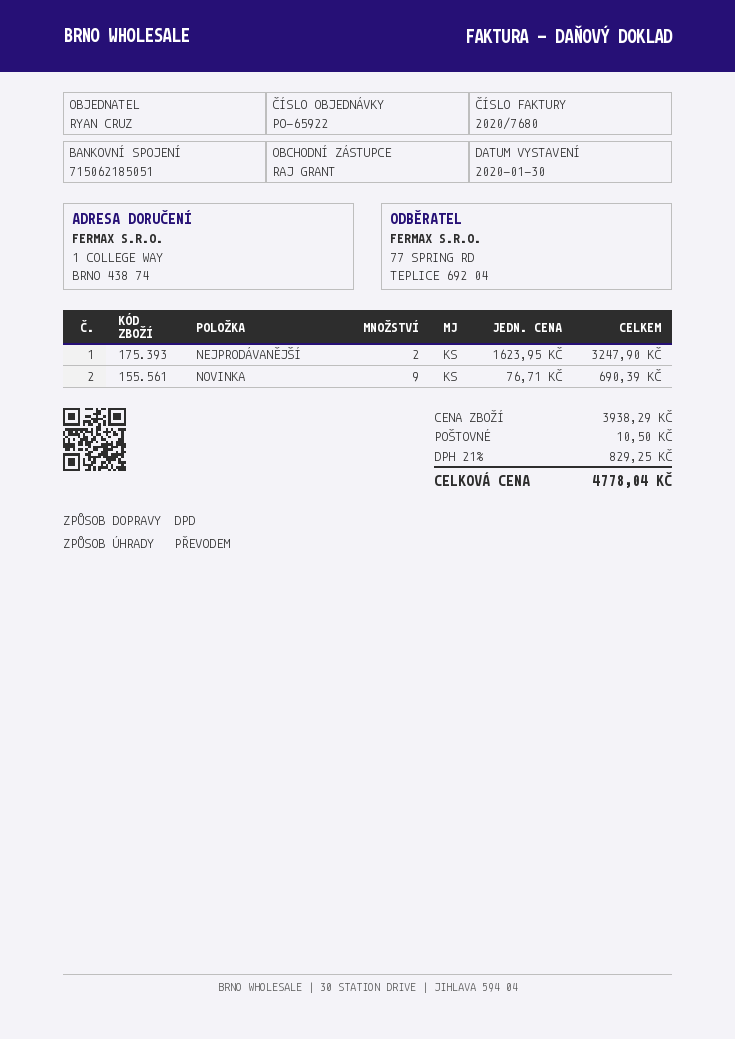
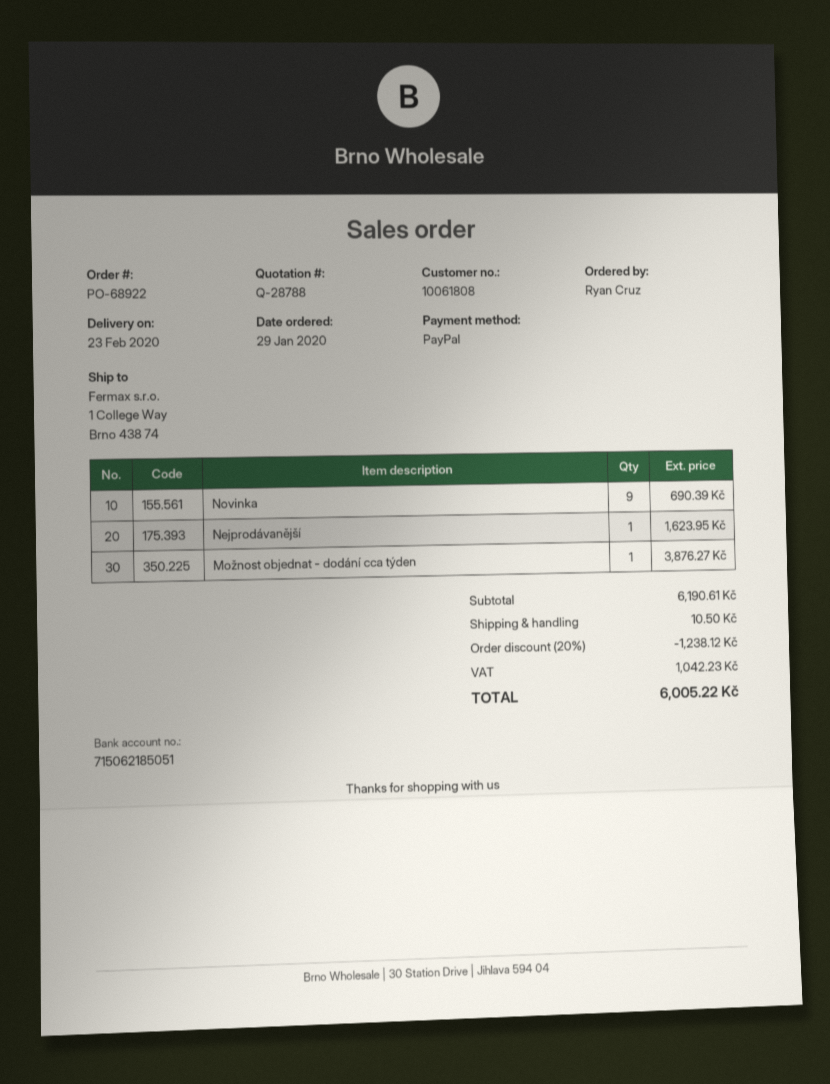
order number: PO-65922 -> PO-68922
payment method: bank transfer -> PayPal
NEJPRODÁVANĚJŠÍ: 2 for 3247.90 -> 1 for 1623.95
Možnost objednat - dodání cca týden: none -> 1 for 3876.27
subtotal: 3938.29 -> 6190.61
discount: none -> 20% = 1238.12
tax: 829.25 -> 1042.23
total: 4778.04 -> 6005.22

